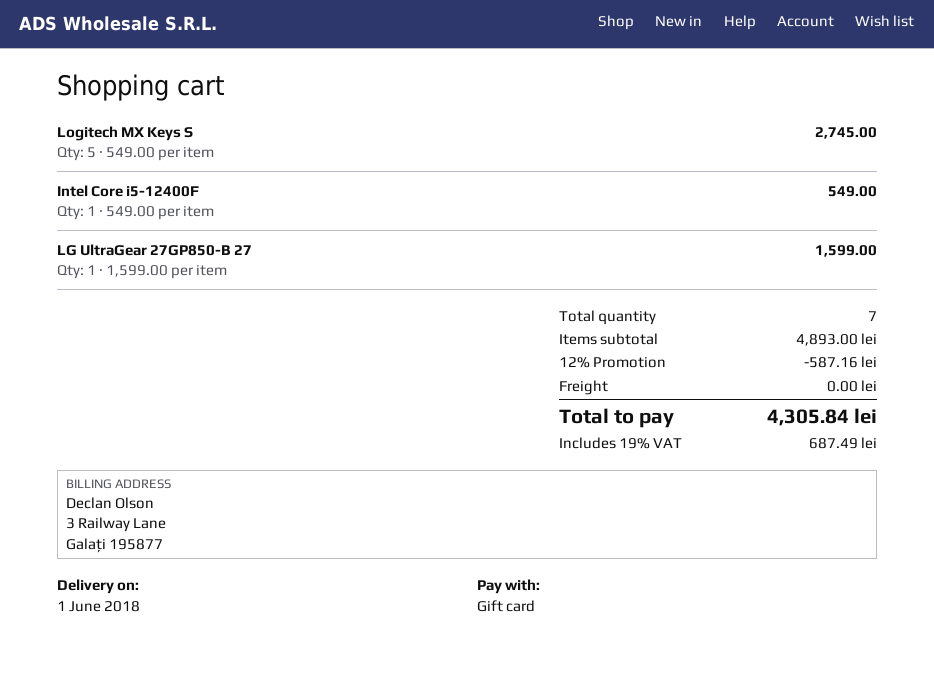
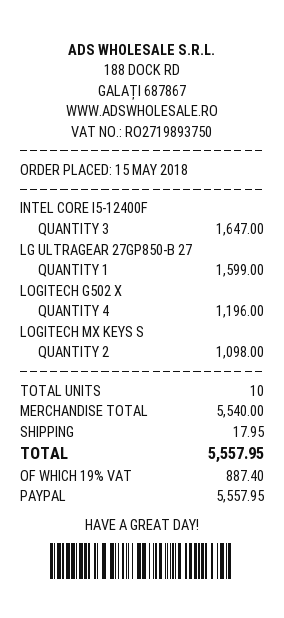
payment method: gift card -> PayPal
Logitech MX Keys S: 5 for 2745.00 -> 2 for 1098.00
Intel Core i5-12400F: 1 for 549.00 -> 3 for 1647.00
LOGITECH G502 X: none -> 4 for 1196.00
total quantity: 7 -> 10
subtotal: 4893.00 -> 5540.00
discount: 12% = 587.16 -> none
shipping: 0.00 -> 17.95
tax: 19% = 687.49 -> 19% = 887.40
total: 4305.84 -> 5557.95

